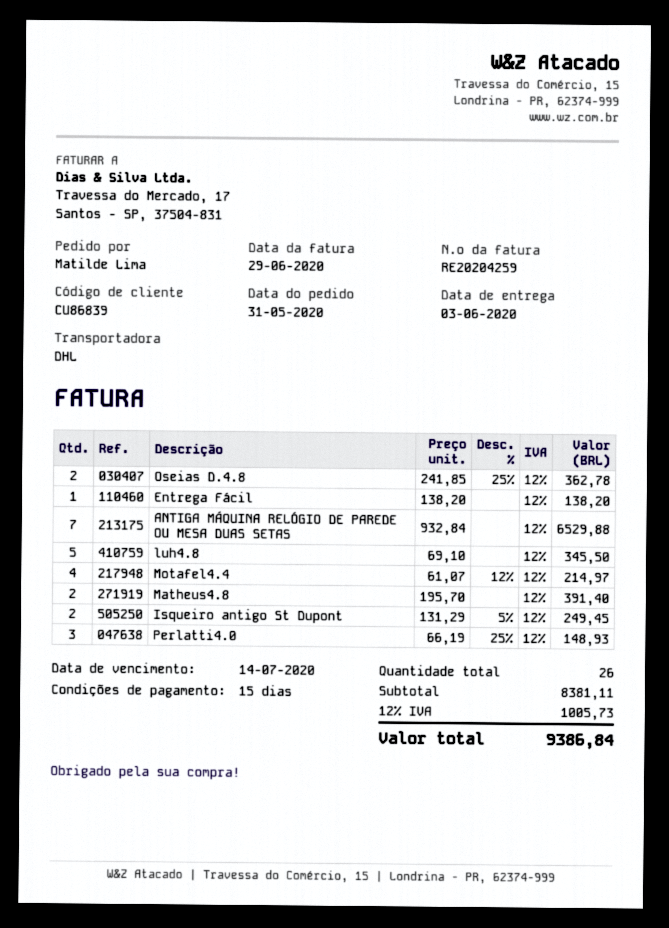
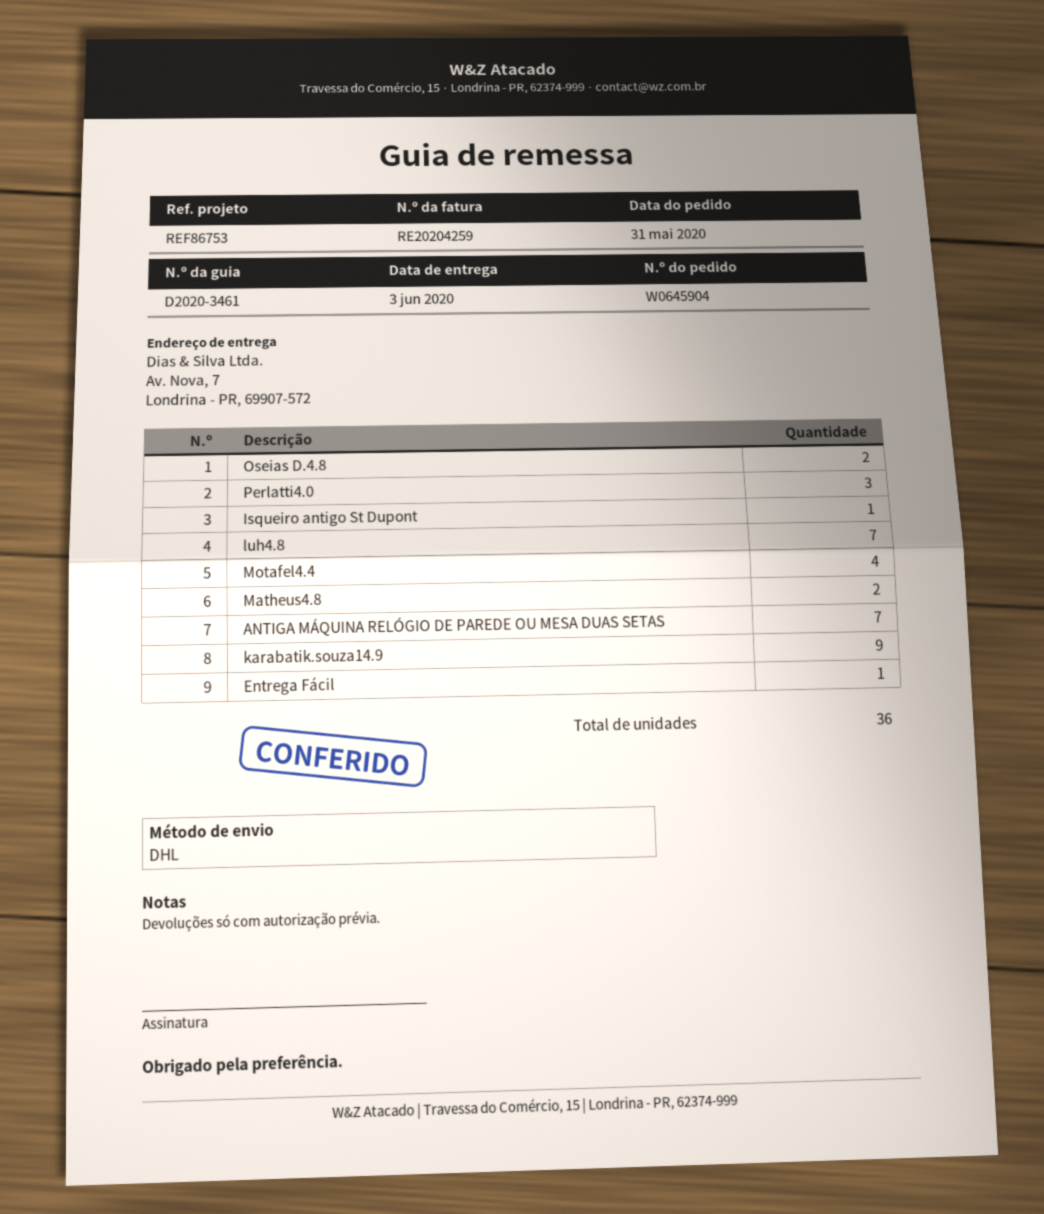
luh4.8: 5 -> 7
Isqueiro antigo St Dupont: 2 -> 1
karabatik.souza14.9: none -> 9
total quantity: 26 -> 36

